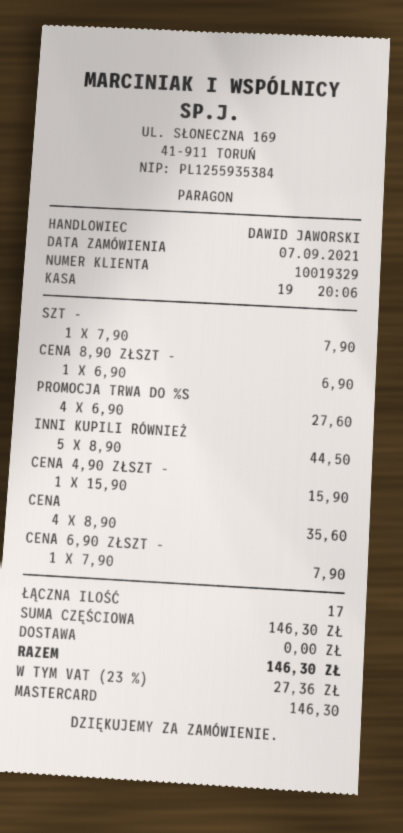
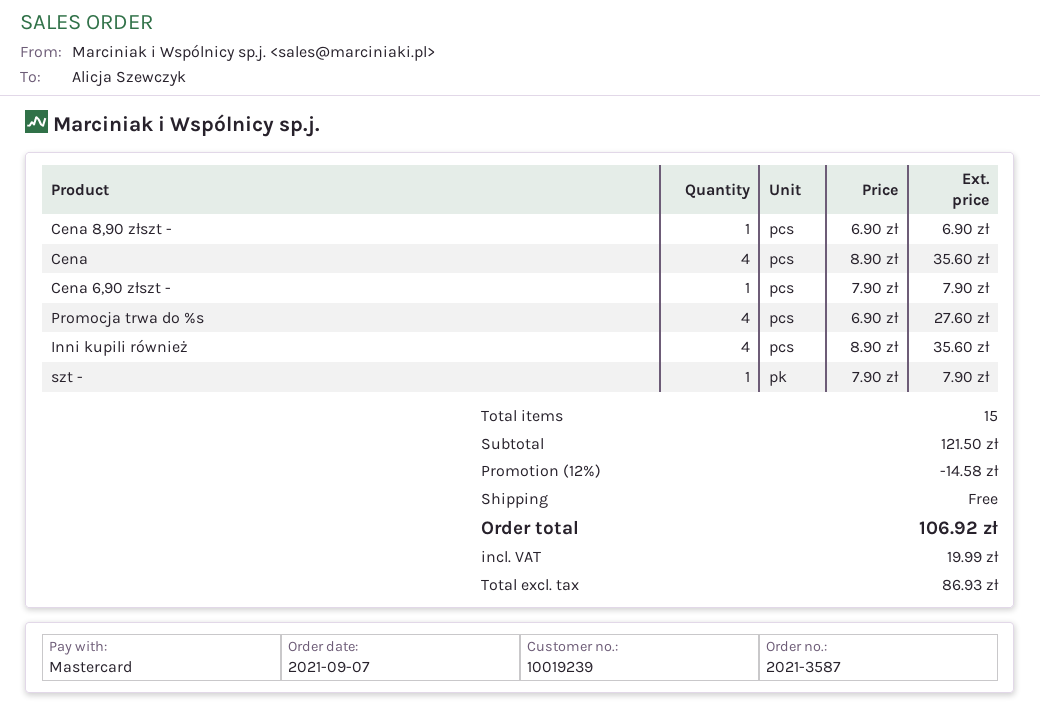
customer number: 10019329 -> 10019239
INNI KUPILI RÓWNIEŻ: 5 x 8.90 = 44.50 -> 4 x 8.90 = 35.60
CENA 4,90 ZŁSZT -: 1 x 15.90 = 15.90 -> none
total quantity: 17 -> 15
subtotal: 146.30 -> 121.50
discount: none -> 12% = 14.58
tax: 27.36 -> 19.99
total: 146.30 -> 106.92

